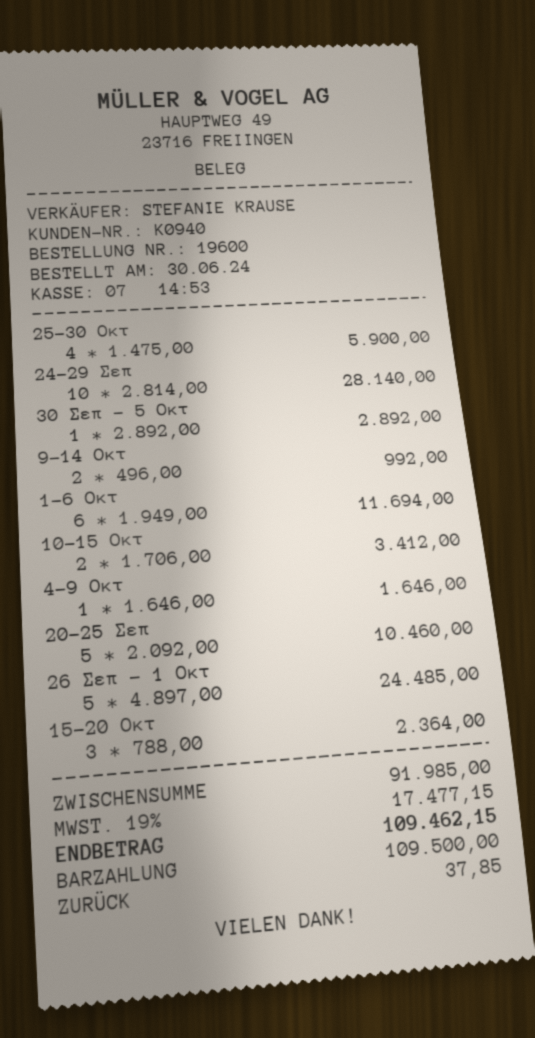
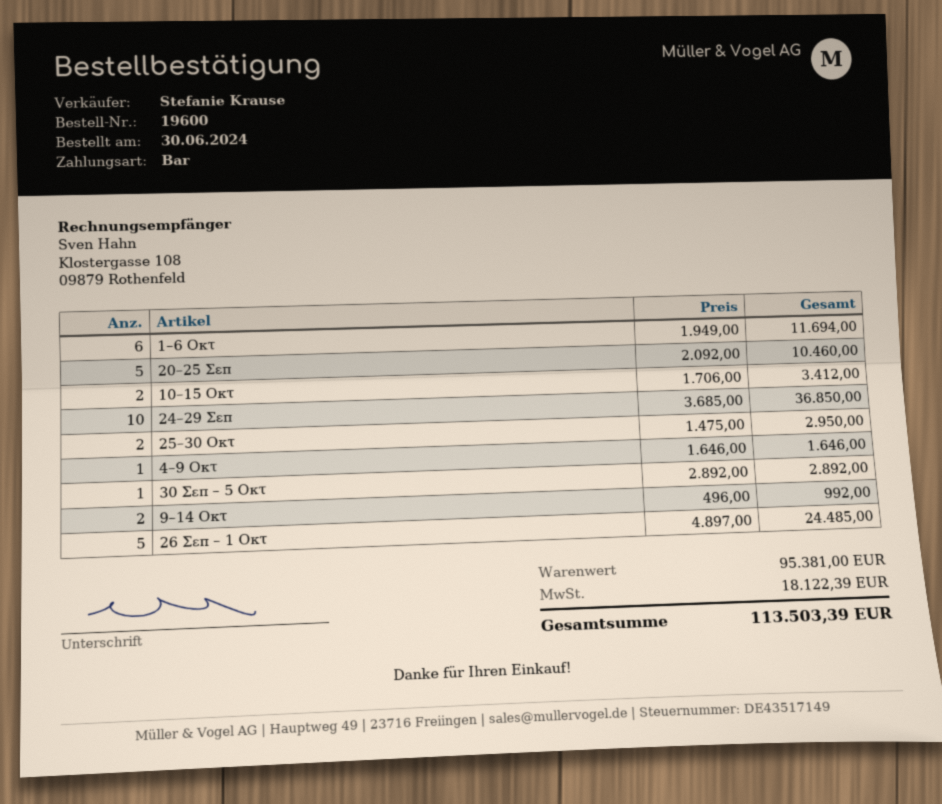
25–30 Οκτ: 4 x 1475.00 = 5900.00 -> 2 x 1475.00 = 2950.00
24–29 Σεπ: 10 x 2814.00 = 28140.00 -> 10 x 3685.00 = 36850.00
15–20 Οκτ: 3 x 788.00 = 2364.00 -> none
subtotal: 91985.00 -> 95381.00
tax: 17477.15 -> 18122.39
total: 109462.15 -> 113503.39

